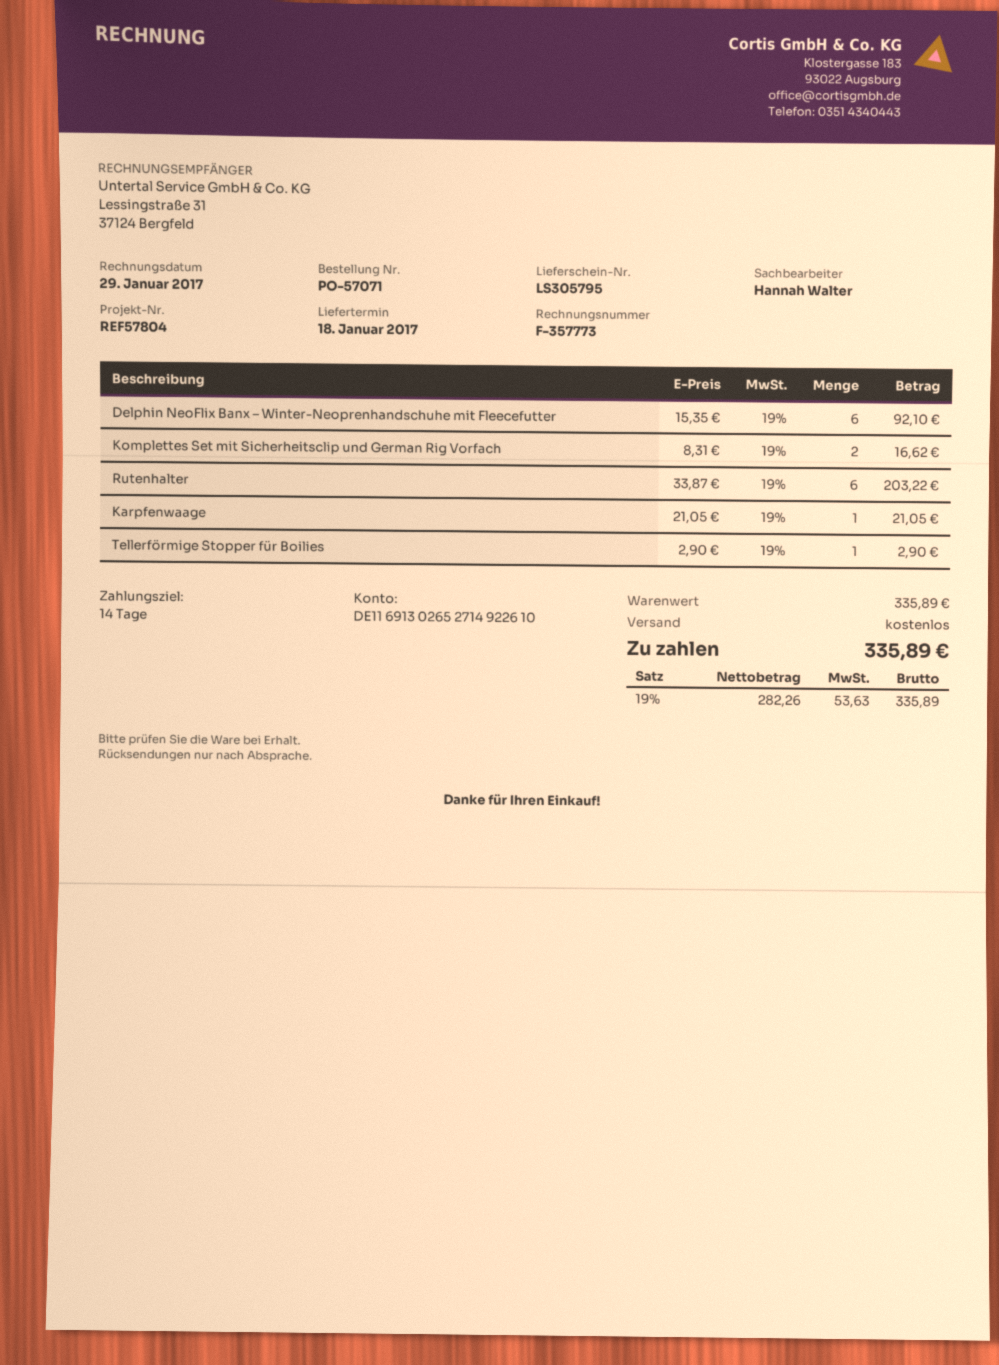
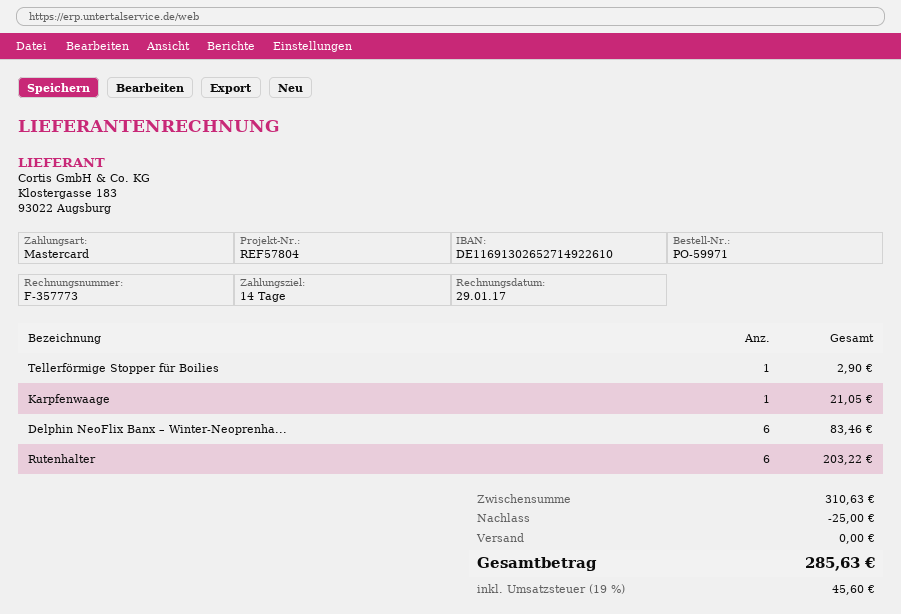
order number: PO-57071 -> PO-59971
Delphin NeoFlix Banx – Winter-Neoprenhandschuhe mit Fleecefutter: 6 for 92.10 -> 6 for 83.46
Komplettes Set mit Sicherheitsclip und German Rig Vorfach: 2 for 16.62 -> none
subtotal: 335.89 -> 310.63
discount: none -> 25.00
tax: 19% = 53.63 -> 19% = 45.60
total: 335.89 -> 285.63

